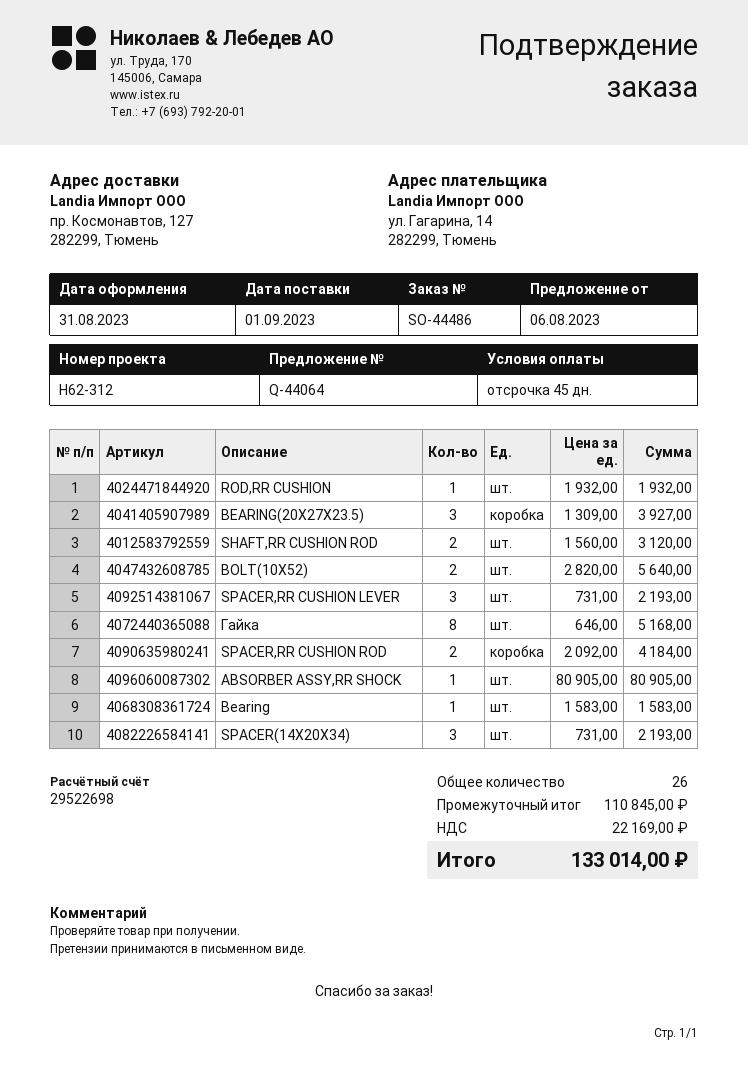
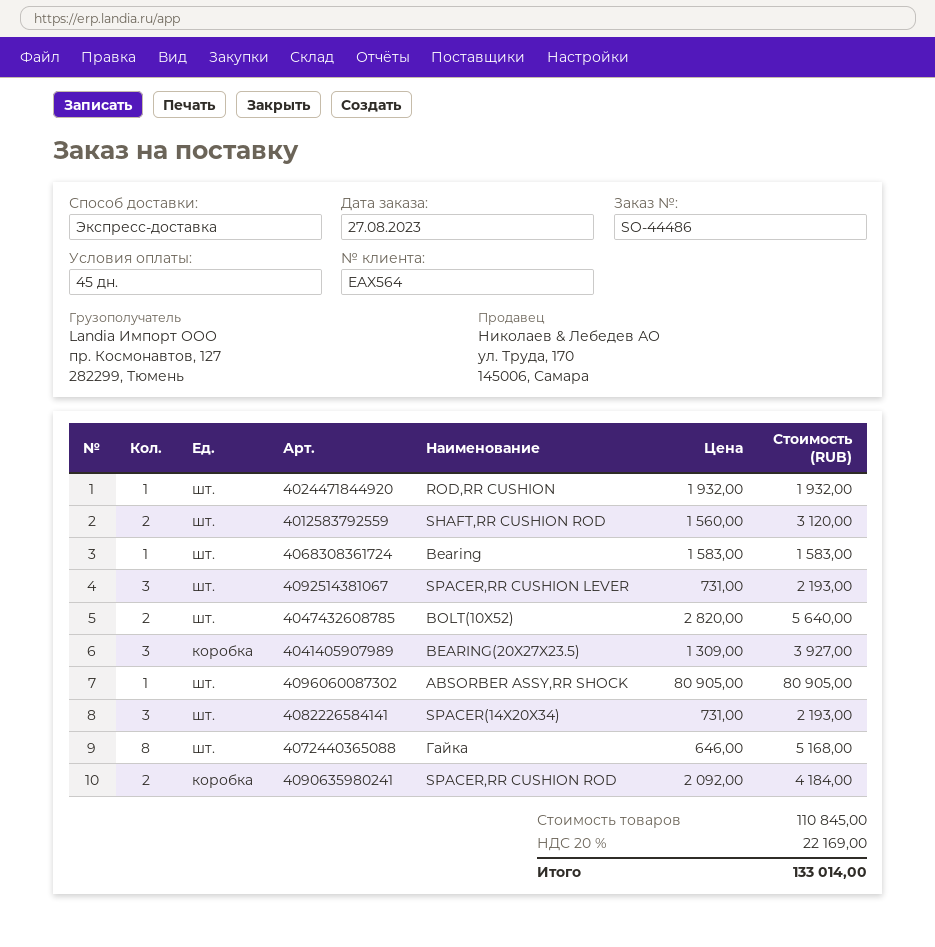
order date: 2023-08-31 -> 2023-08-27

